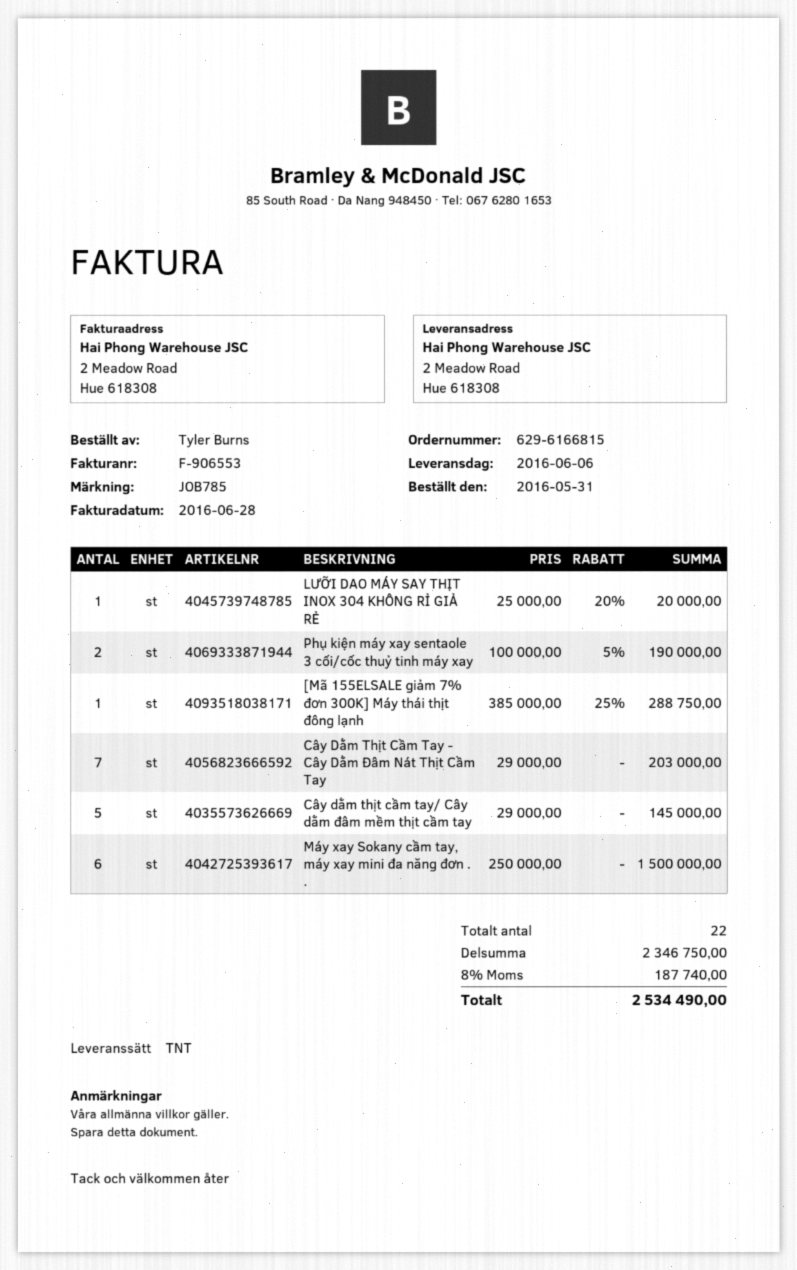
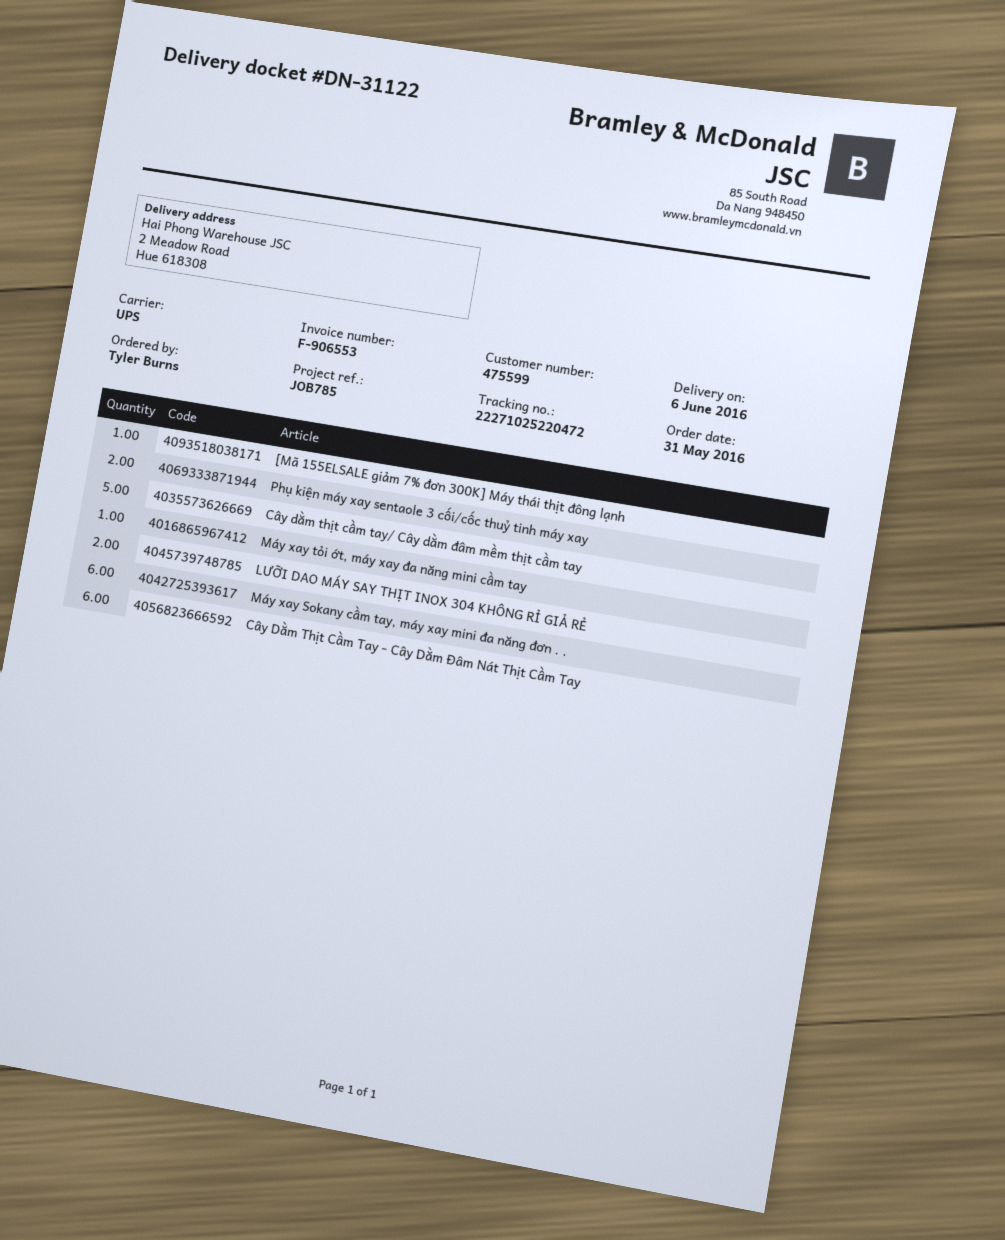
shipping method: TNT -> UPS
LƯỠI DAO MÁY SAY THỊT INOX 304 KHÔNG RỈ GIẢ RẺ: 1 -> 2
Cây Dằm Thịt Cầm Tay - Cây Dằm Đâm Nát Thịt Cầm Tay: 7 -> 6
Máy xay tỏi ớt, máy xay đa năng mini cầm tay: none -> 1

